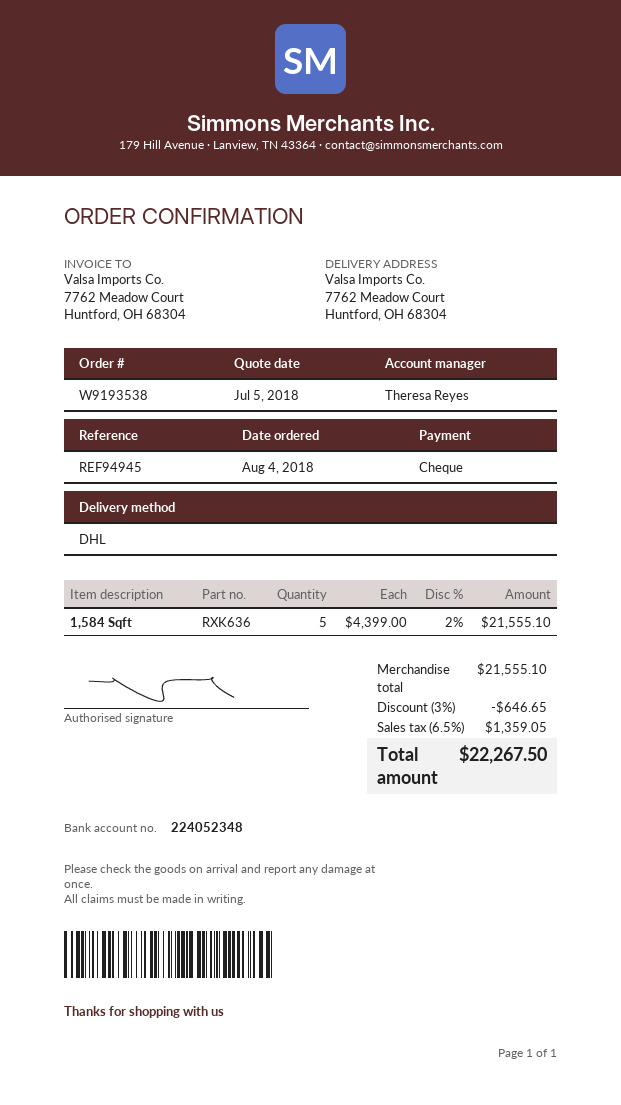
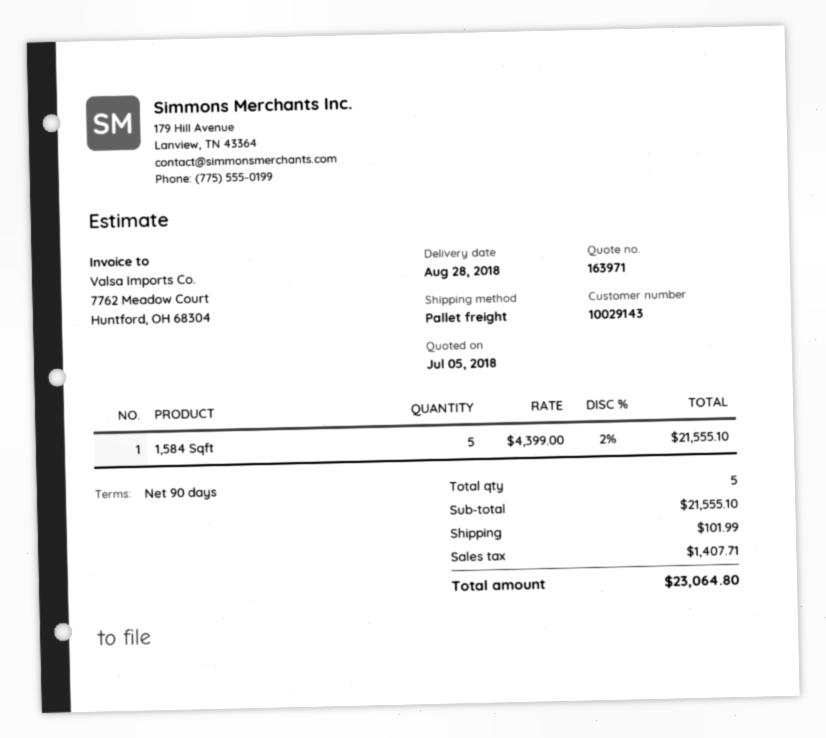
shipping method: DHL -> pallet freight
discount: 3% = 646.65 -> none
shipping: none -> 101.99
tax: 1359.05 -> 1407.71
total: 22267.50 -> 23064.80

